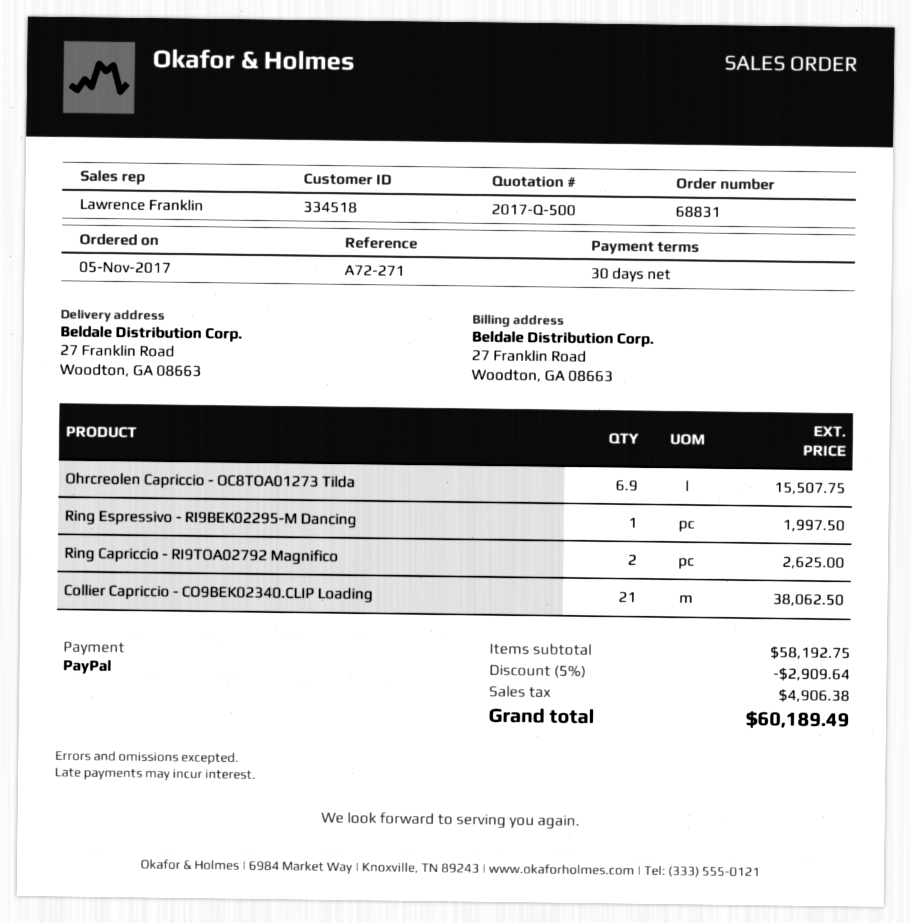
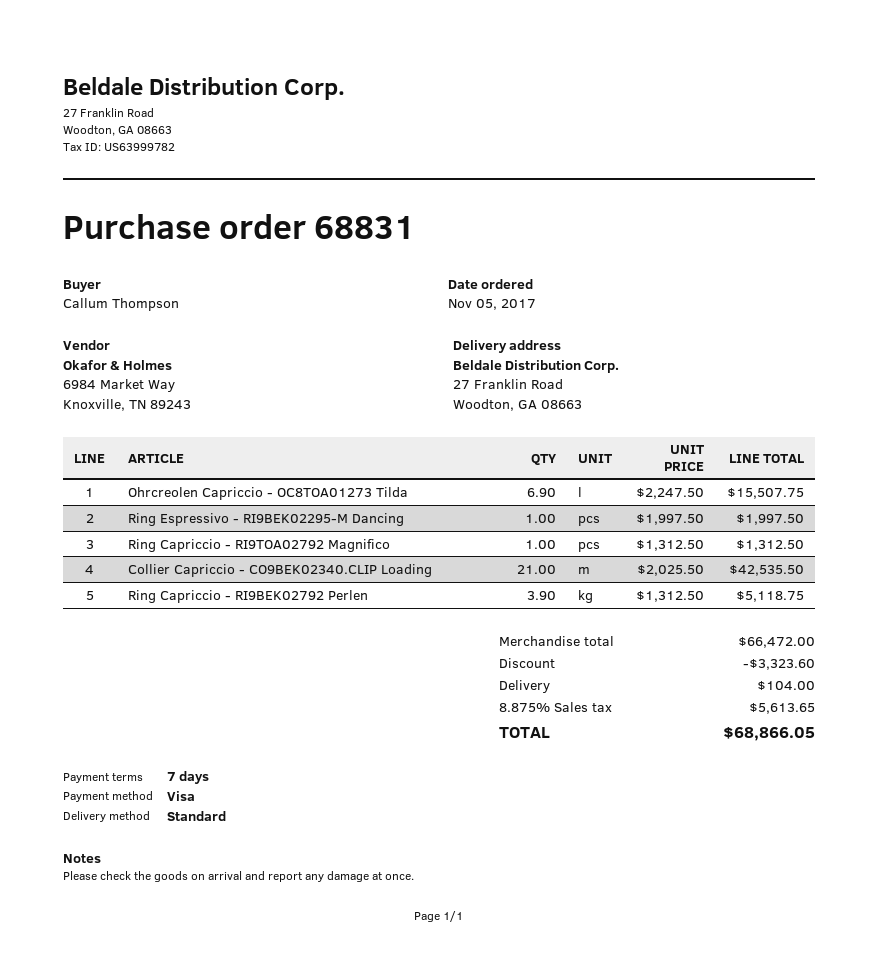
payment terms: 30 days -> 7 days
payment method: PayPal -> Visa
Ring Capriccio - RI9TOA02792 Magnifico: 2 for 2625.00 -> 1 for 1312.50
Collier Capriccio - CO9BEK02340.CLIP Loading: 21 for 38062.50 -> 21 for 42535.50
Ring Capriccio - RI9BEK02792 Perlen: none -> 3.9 for 5118.75
subtotal: 58192.75 -> 66472.00
discount: 2909.64 -> 3323.60
shipping: none -> 104.00
tax: 4906.38 -> 5613.65
total: 60189.49 -> 68866.05

